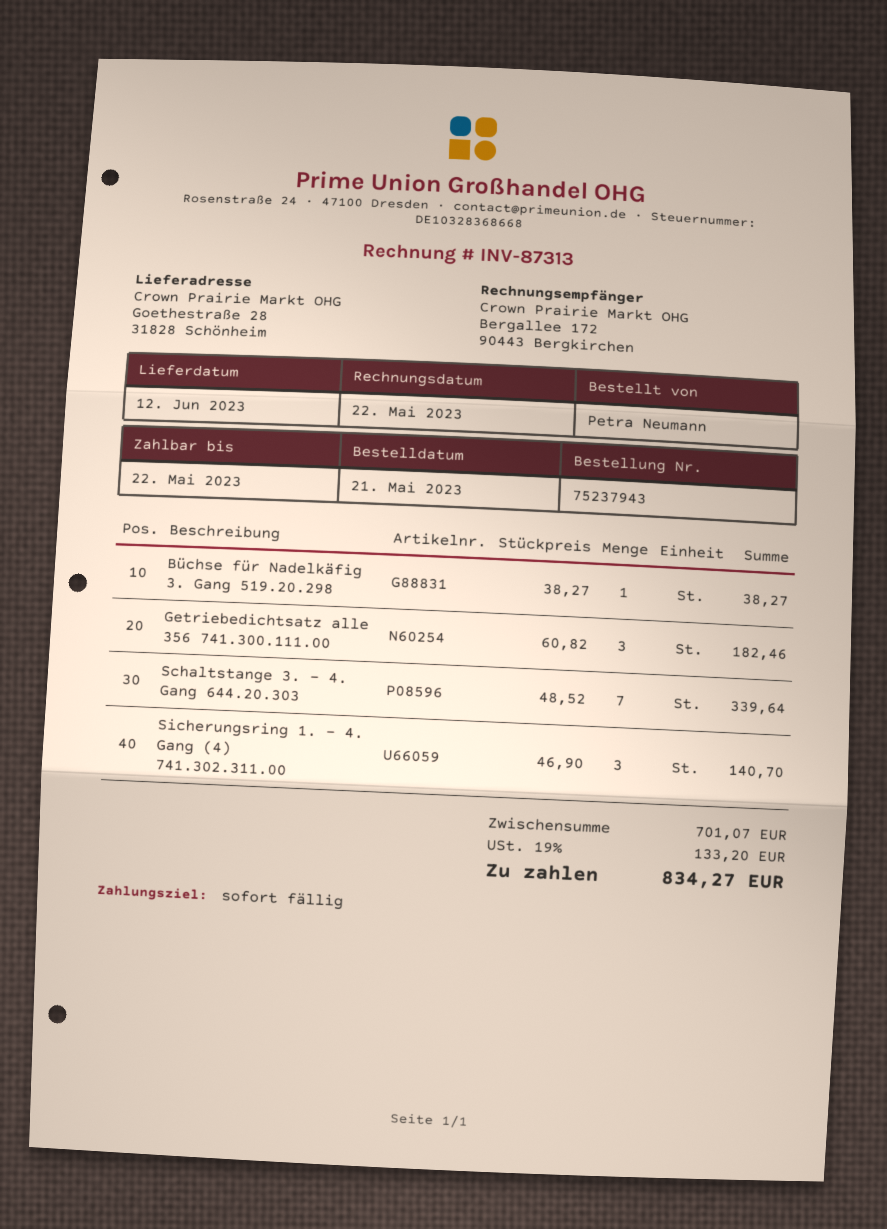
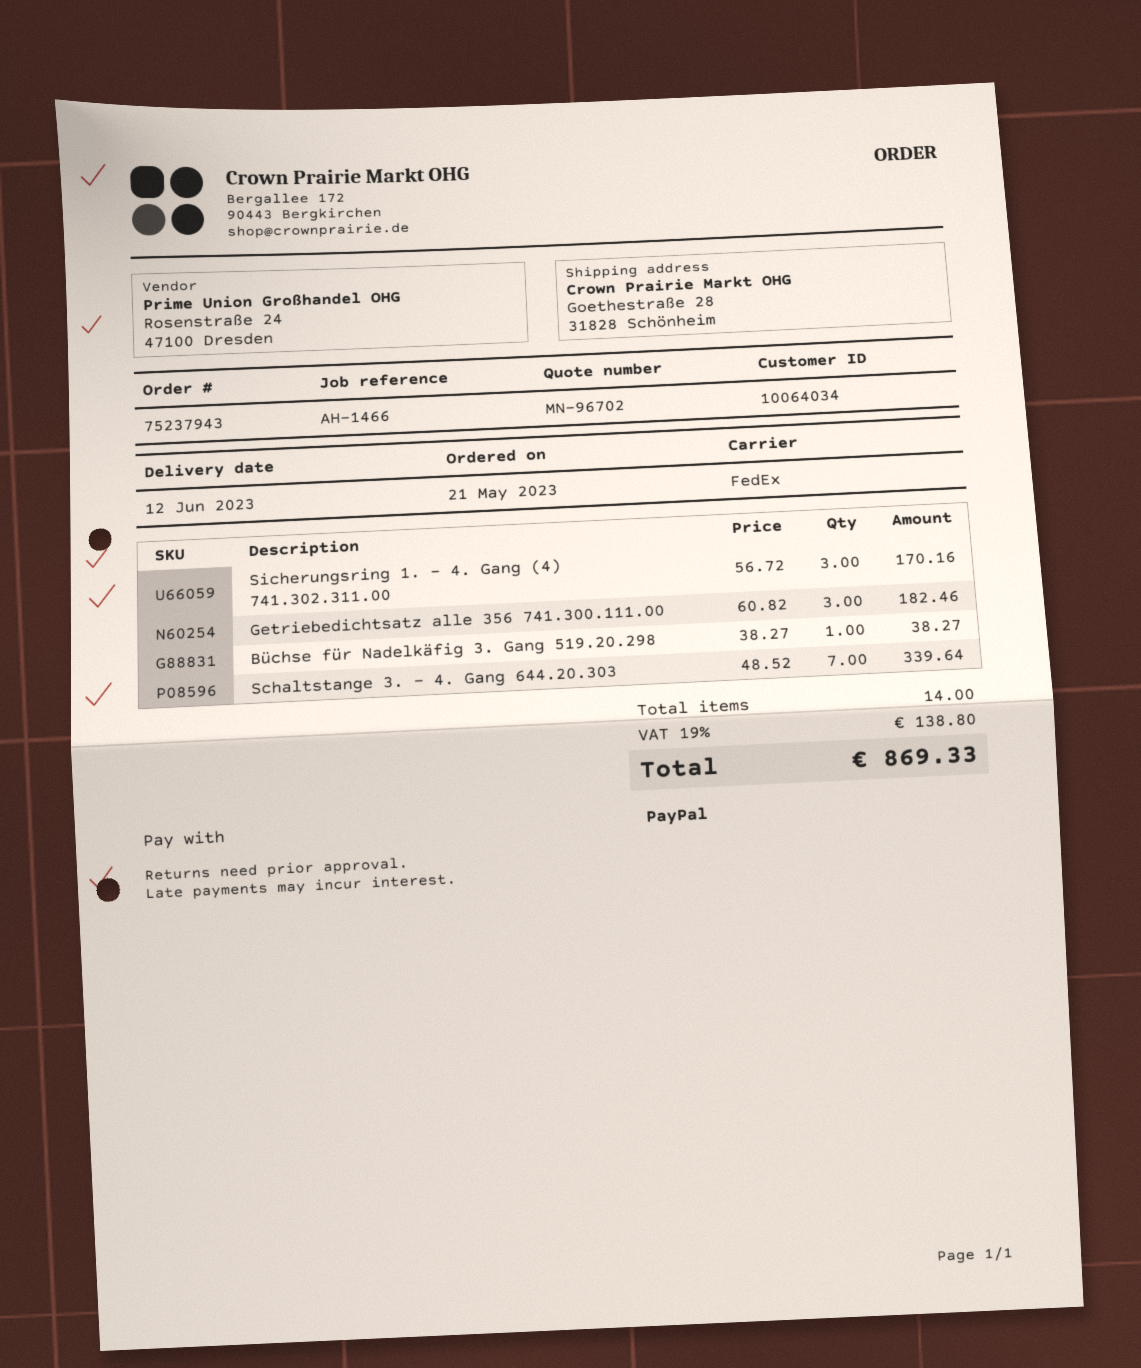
Sicherungsring 1. - 4. Gang (4) 741.302.311.00: 3 x 46.90 = 140.70 -> 3 x 56.72 = 170.16
tax: 19% = 133.20 -> 19% = 138.80
total: 834.27 -> 869.33

